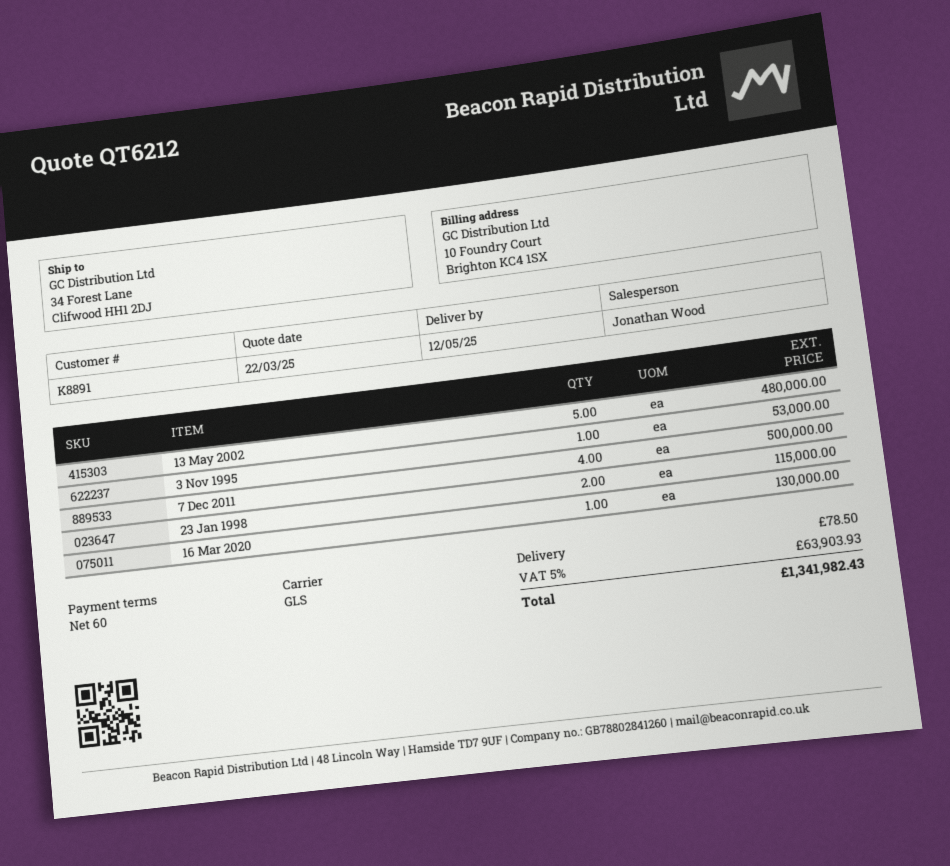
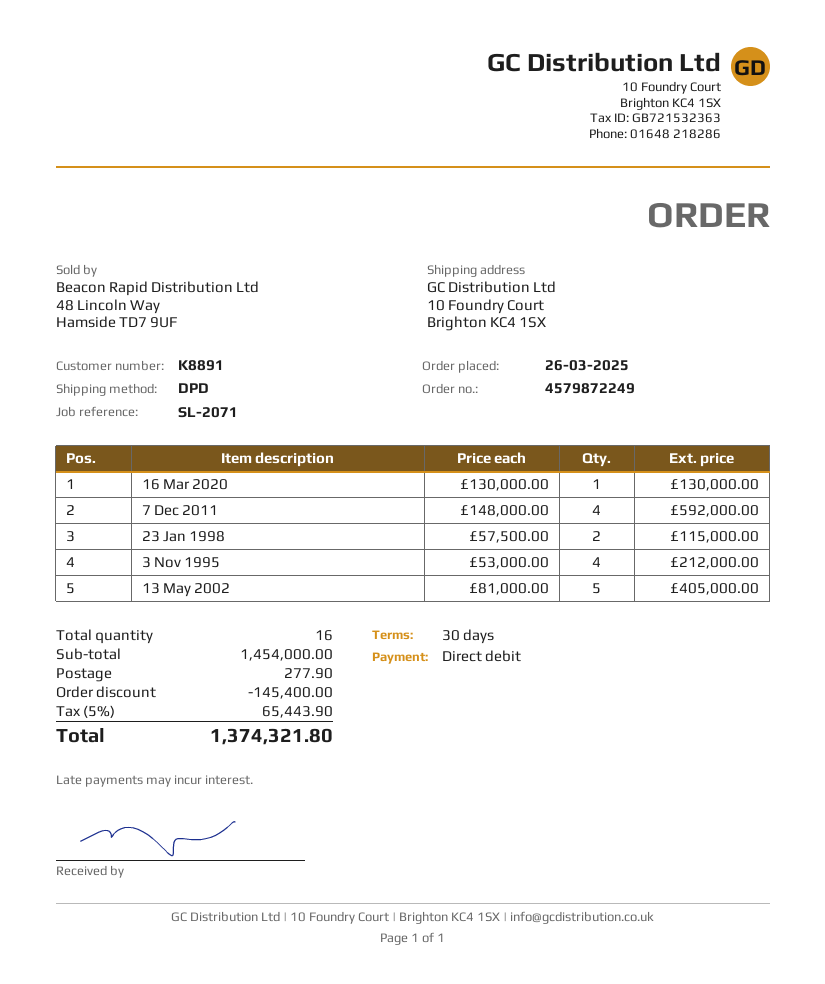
payment terms: 60 days -> 30 days
shipping method: GLS -> DPD
ship to: 34 Forest Lane, Clifwood HH1 2DJ -> 10 Foundry Court, Brighton KC4 1SX
13 May 2002: 5 for 480000.00 -> 5 for 405000.00
3 Nov 1995: 1 for 53000.00 -> 4 for 212000.00
7 Dec 2011: 4 for 500000.00 -> 4 for 592000.00
discount: none -> 145400.00
shipping: 78.50 -> 277.90
tax: 5% = 63903.93 -> 5% = 65443.90
total: 1341982.43 -> 1374321.80

